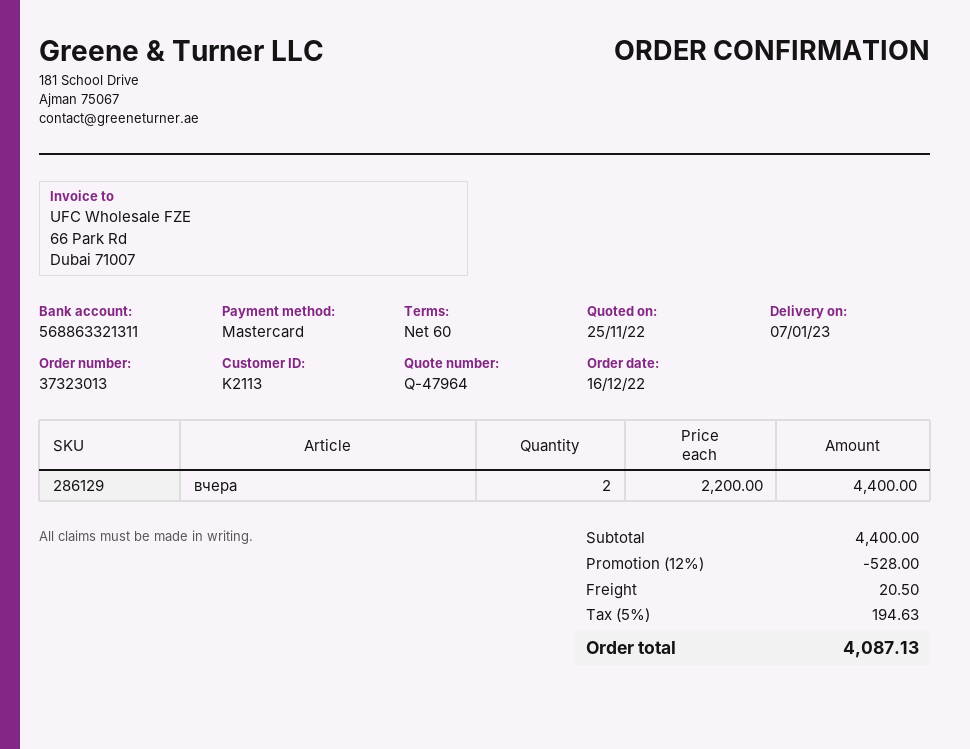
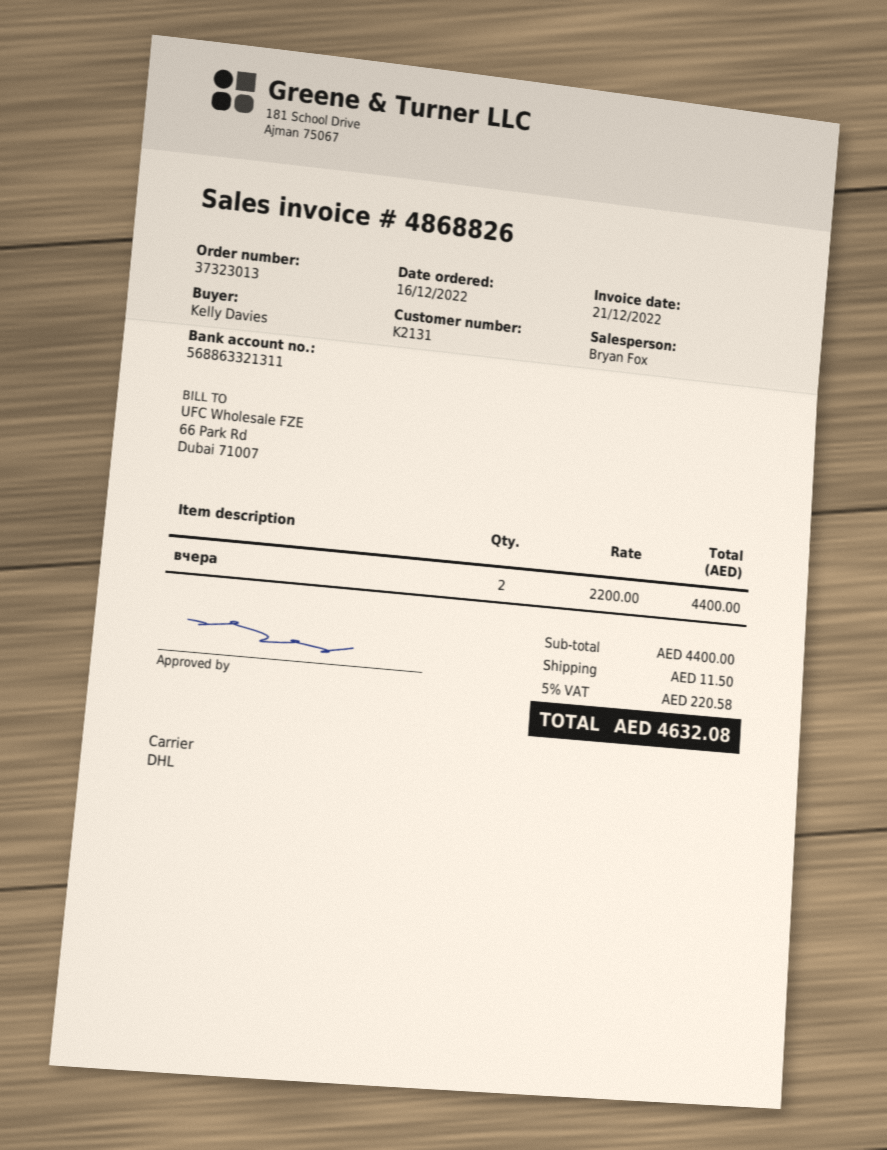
customer number: K2113 -> K2131
discount: 12% = 528.00 -> none
shipping: 20.50 -> 11.50
tax: 5% = 194.63 -> 5% = 220.58
total: 4087.13 -> 4632.08

